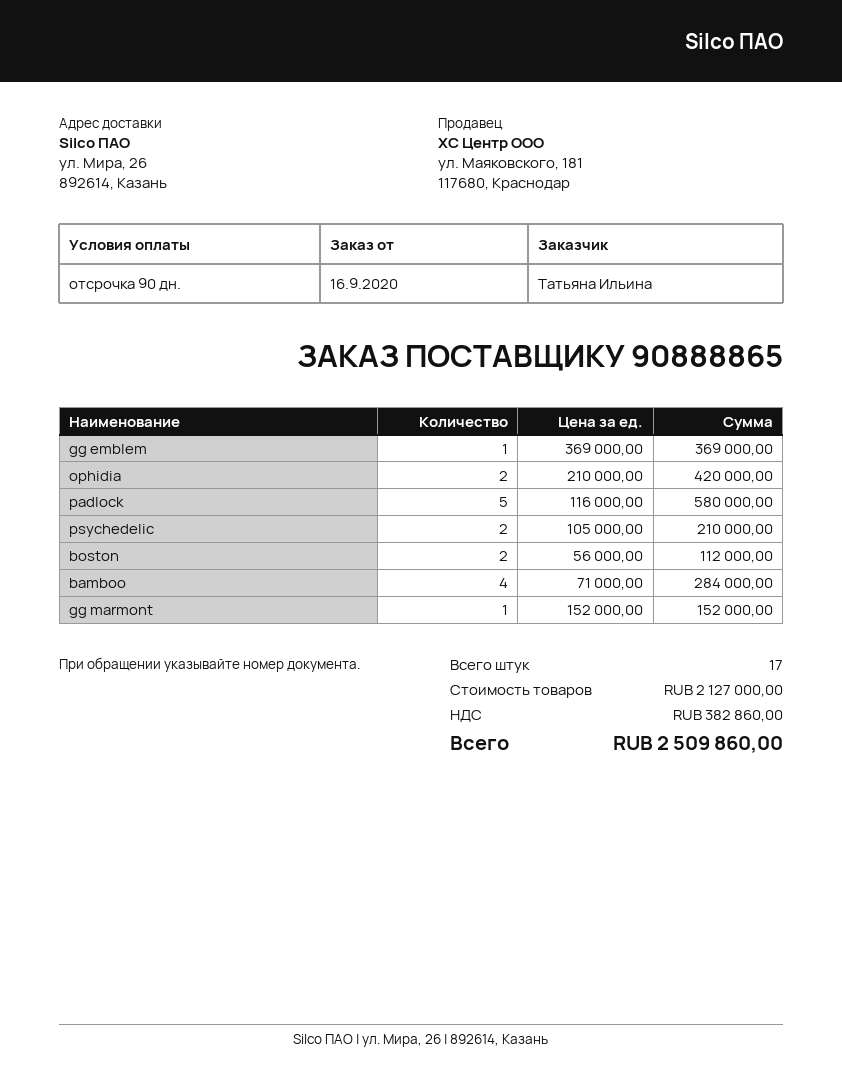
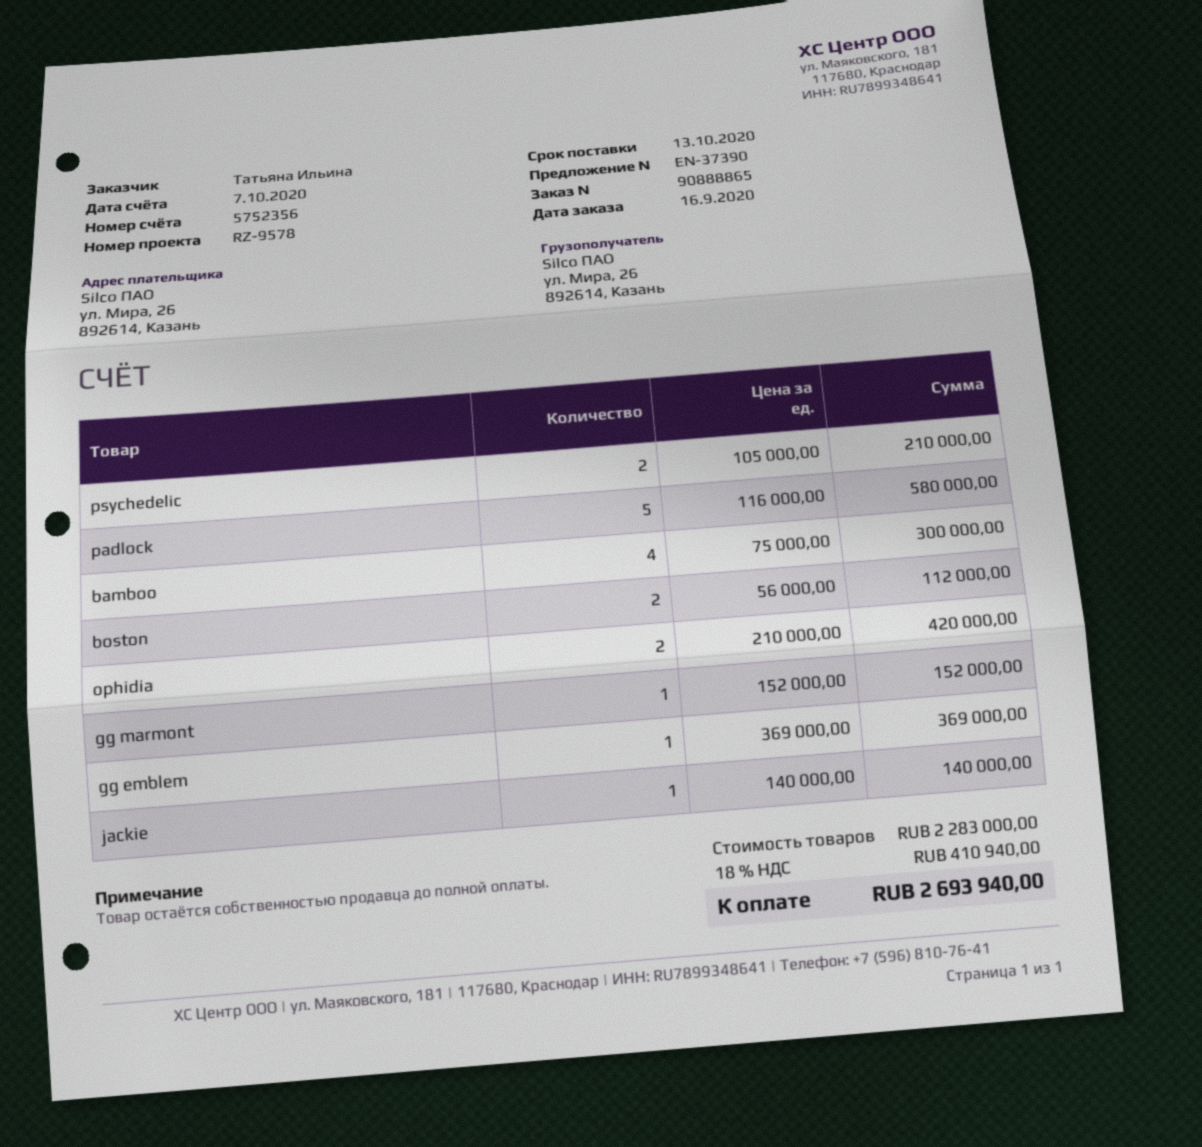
bamboo: 4 x 71000.00 = 284000.00 -> 4 x 75000.00 = 300000.00
jackie: none -> 1 x 140000.00 = 140000.00
subtotal: 2127000.00 -> 2283000.00
tax: 382860.00 -> 410940.00
total: 2509860.00 -> 2693940.00

